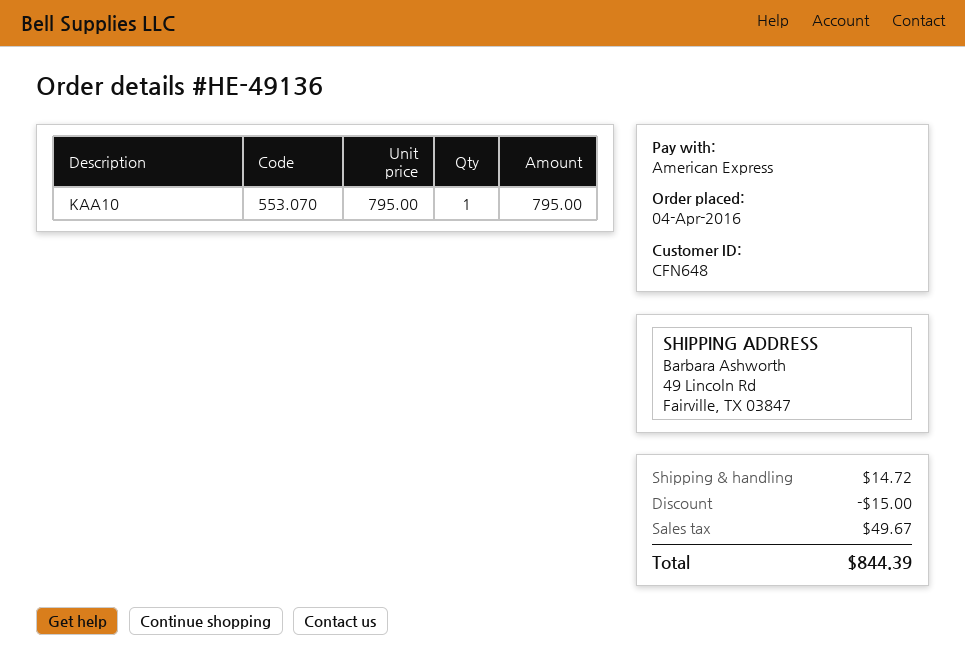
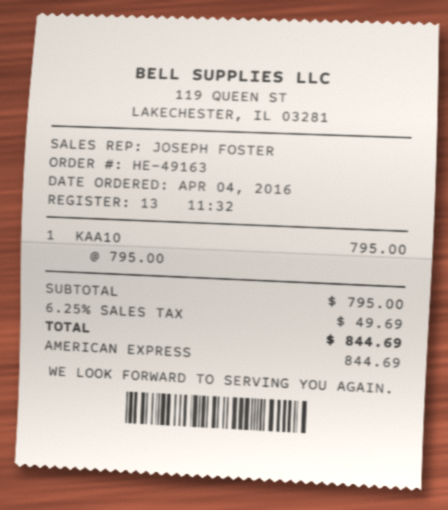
order number: HE-49136 -> HE-49163
discount: 15.00 -> none
shipping: 14.72 -> none
tax: 49.67 -> 49.69
total: 844.39 -> 844.69

